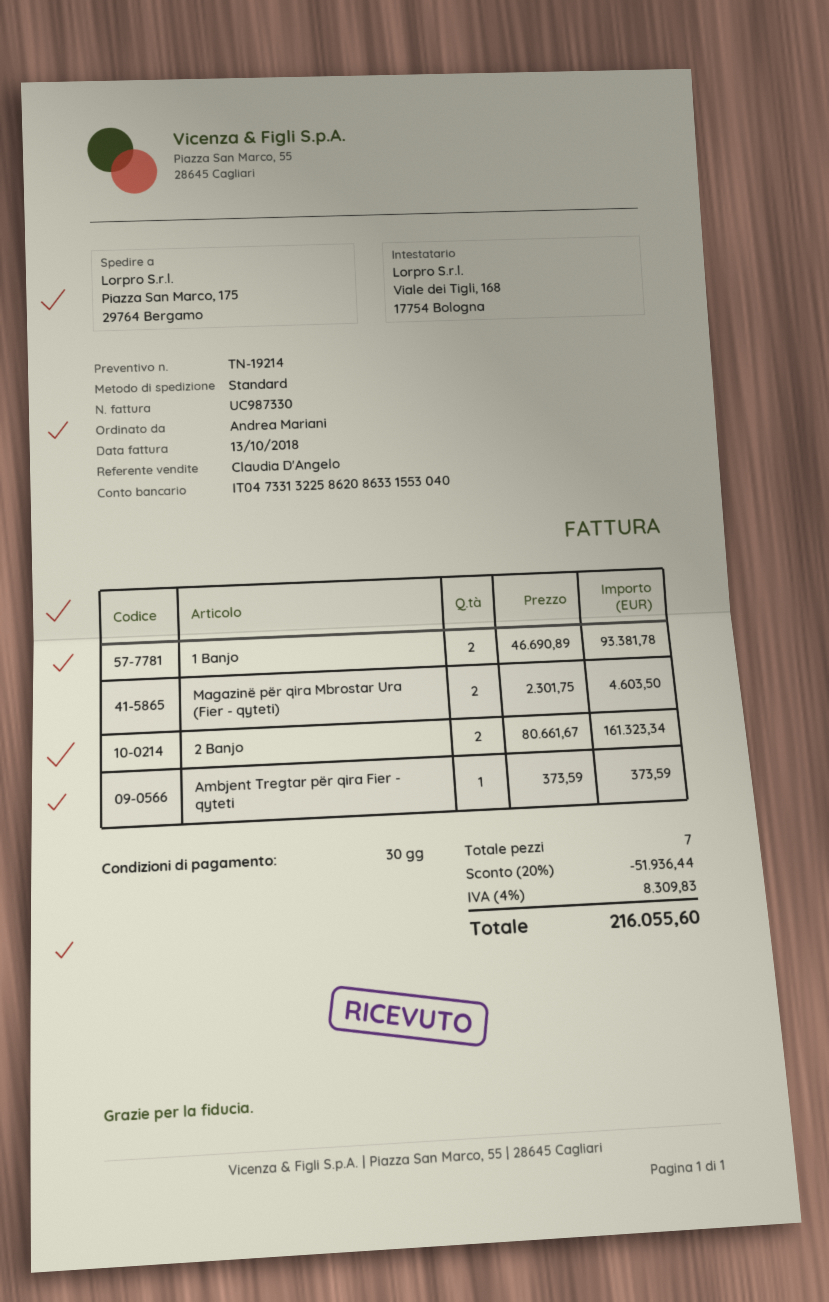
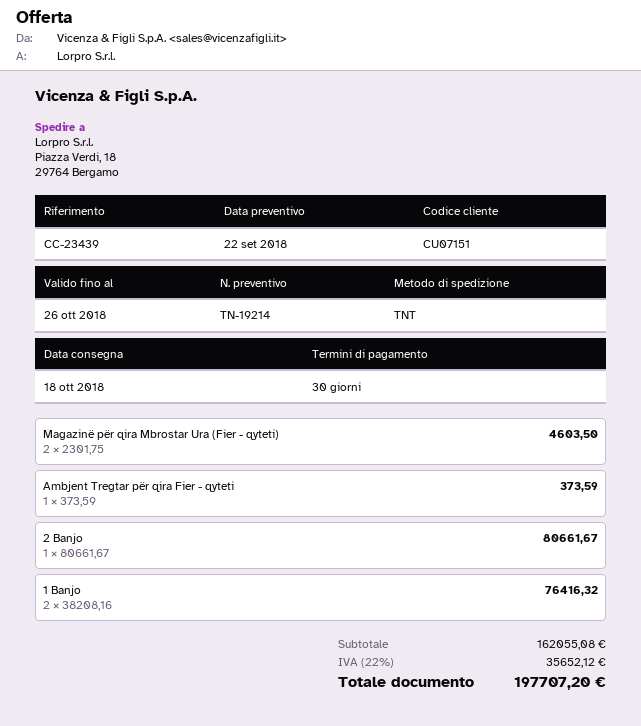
shipping method: standard -> TNT
ship to: Piazza San Marco, 175, 29764 Bergamo -> Piazza Verdi, 18, 29764 Bergamo
1 Banjo: 2 x 46690.89 = 93381.78 -> 2 x 38208.16 = 76416.32
2 Banjo: 2 x 80661.67 = 161323.34 -> 1 x 80661.67 = 80661.67
discount: 20% = 51936.44 -> none
tax: 4% = 8309.83 -> 22% = 35652.12
total: 216055.60 -> 197707.20

